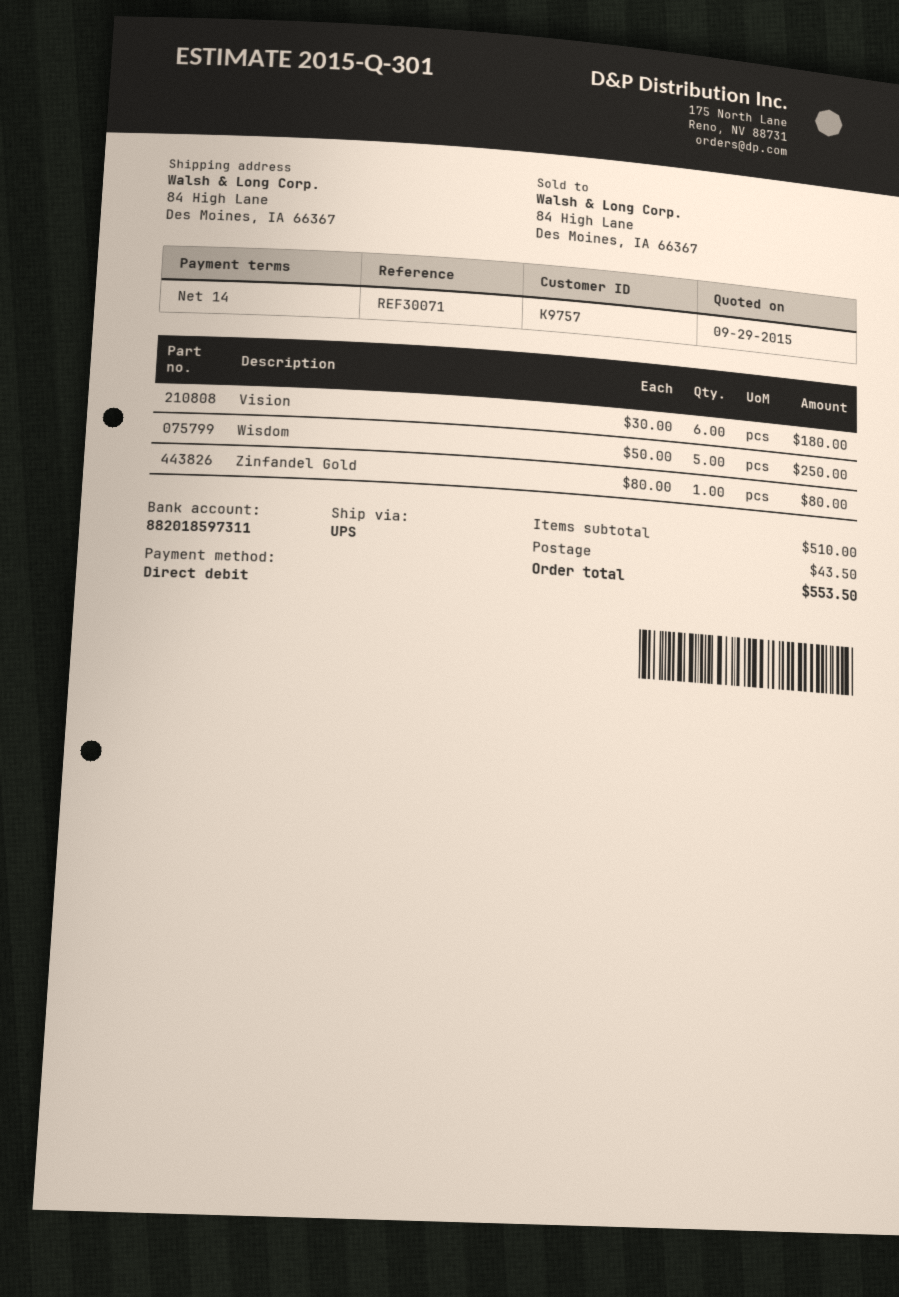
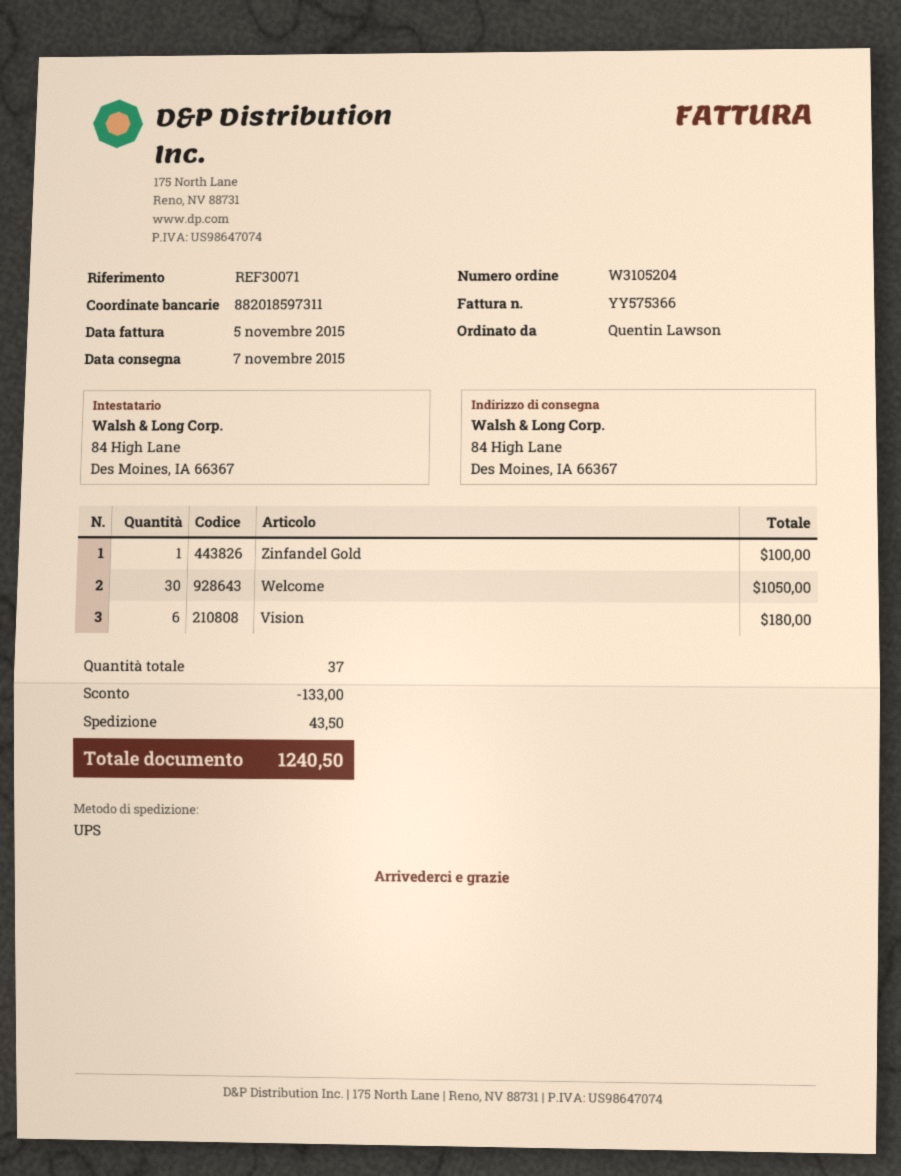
Wisdom: 5 for 250.00 -> none
Zinfandel Gold: 1 for 80.00 -> 1 for 100.00
Welcome: none -> 30 for 1050.00
discount: none -> 133.00
total: 553.50 -> 1240.50

